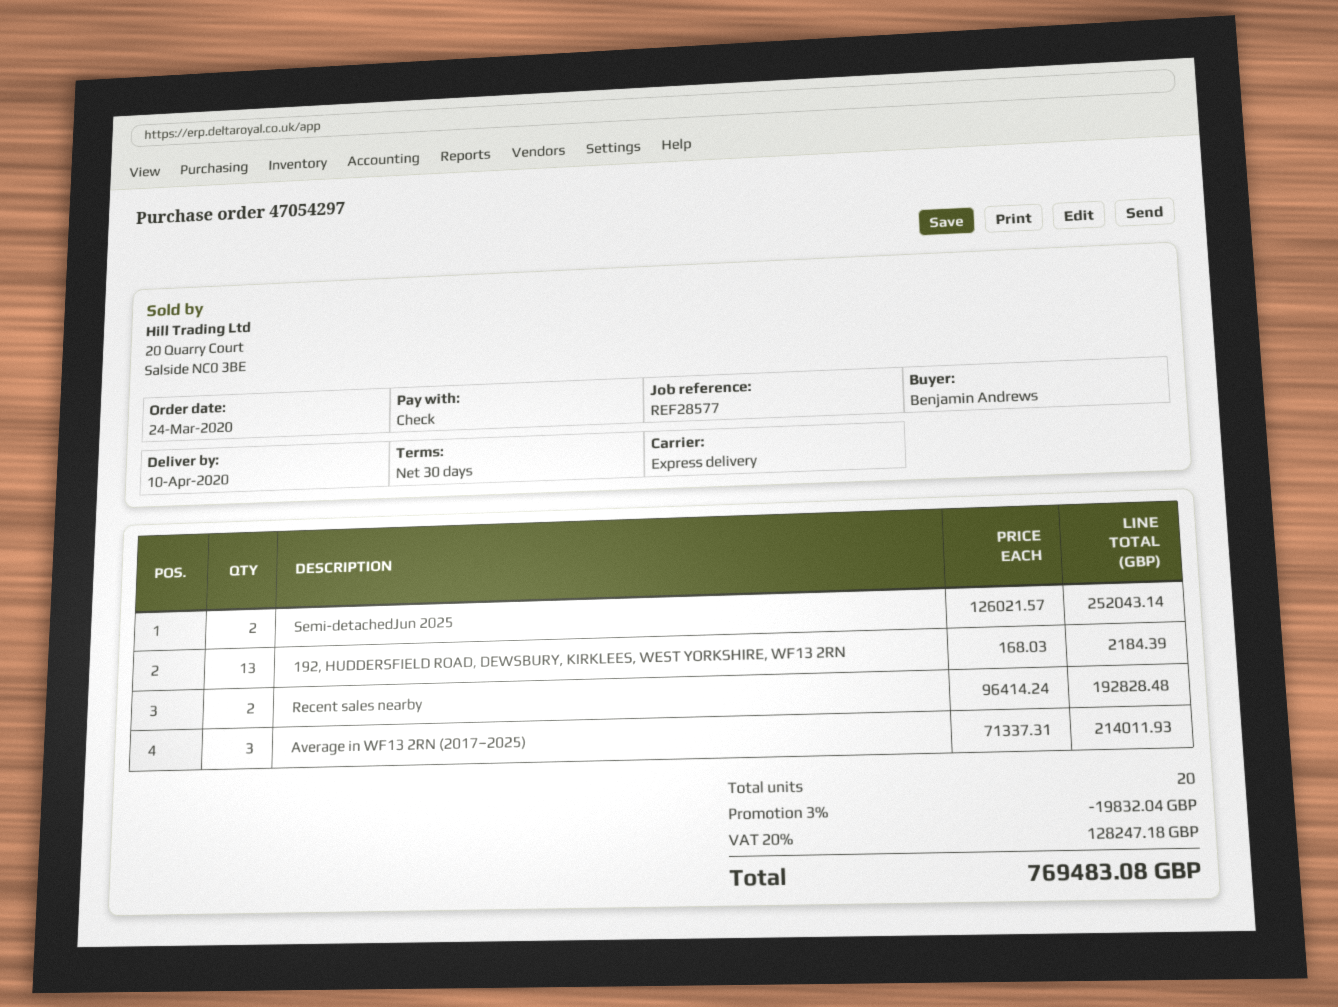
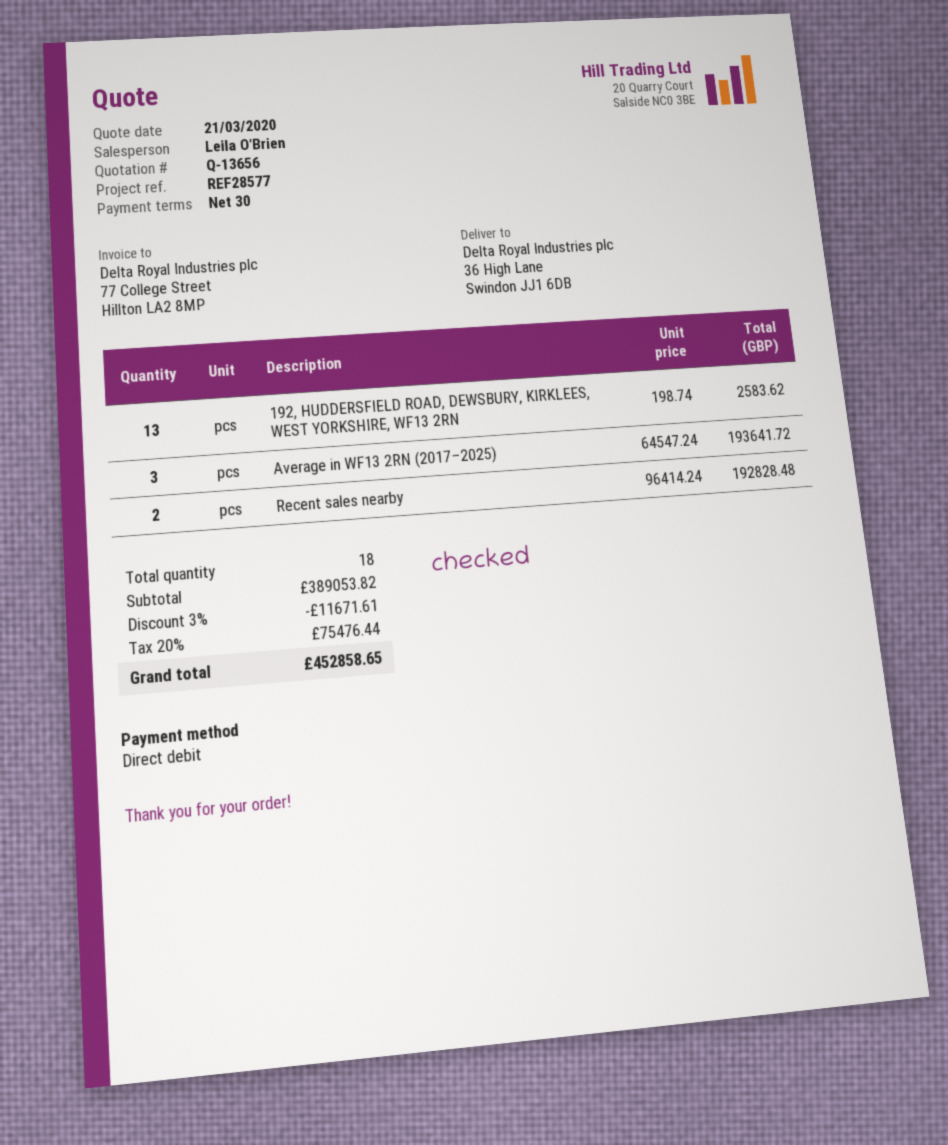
payment method: cheque -> direct debit
Semi-detachedJun 2025: 2 x 126021.57 = 252043.14 -> none
192, HUDDERSFIELD ROAD, DEWSBURY, KIRKLEES, WEST YORKSHIRE, WF13 2RN: 13 x 168.03 = 2184.39 -> 13 x 198.74 = 2583.62
Average in WF13 2RN (2017–2025): 3 x 71337.31 = 214011.93 -> 3 x 64547.24 = 193641.72
total quantity: 20 -> 18
discount: 3% = 19832.04 -> 3% = 11671.61
tax: 20% = 128247.18 -> 20% = 75476.44
total: 769483.08 -> 452858.65

